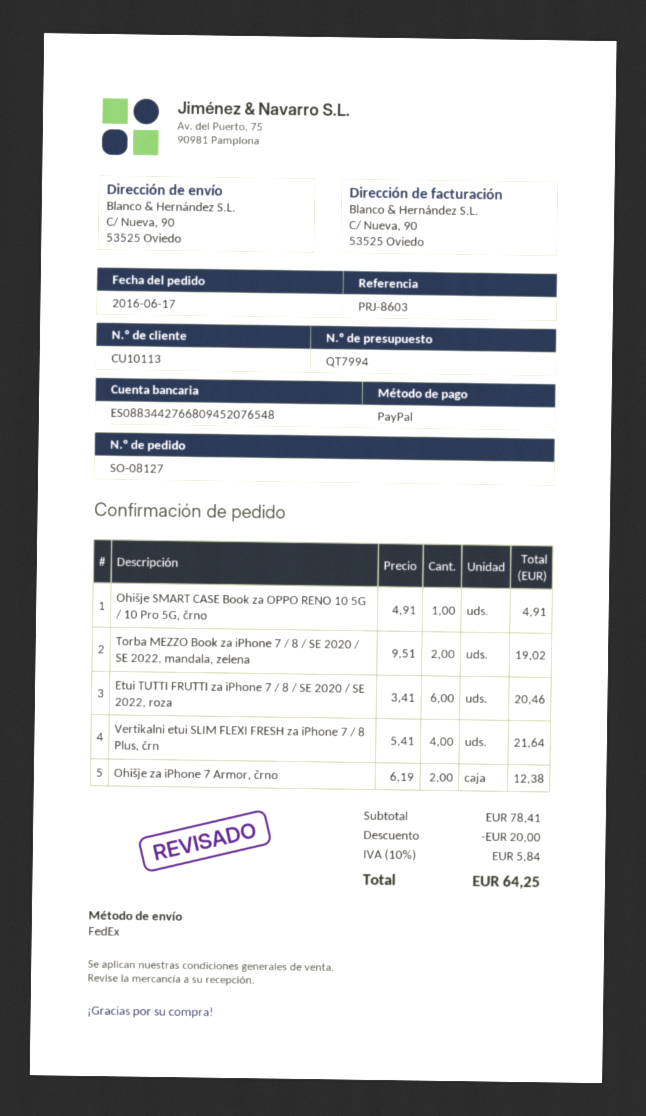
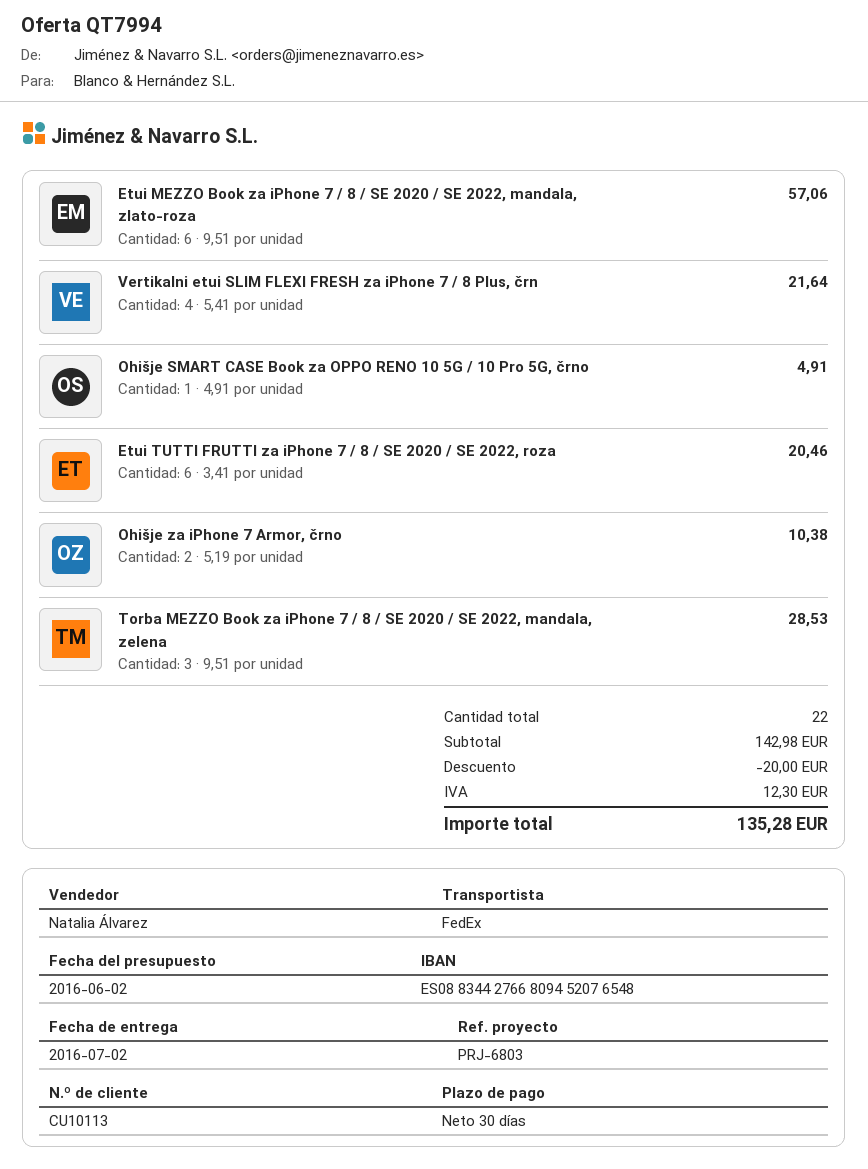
reference: PRJ-8603 -> PRJ-6803
Torba MEZZO Book za iPhone 7 / 8 / SE 2020 / SE 2022, mandala, zelena: 2 x 9.51 = 19.02 -> 3 x 9.51 = 28.53
Ohišje za iPhone 7 Armor, črno: 2 x 6.19 = 12.38 -> 2 x 5.19 = 10.38
Etui MEZZO Book za iPhone 7 / 8 / SE 2020 / SE 2022, mandala, zlato-roza: none -> 6 x 9.51 = 57.06
subtotal: 78.41 -> 142.98
tax: 5.84 -> 12.30
total: 64.25 -> 135.28

